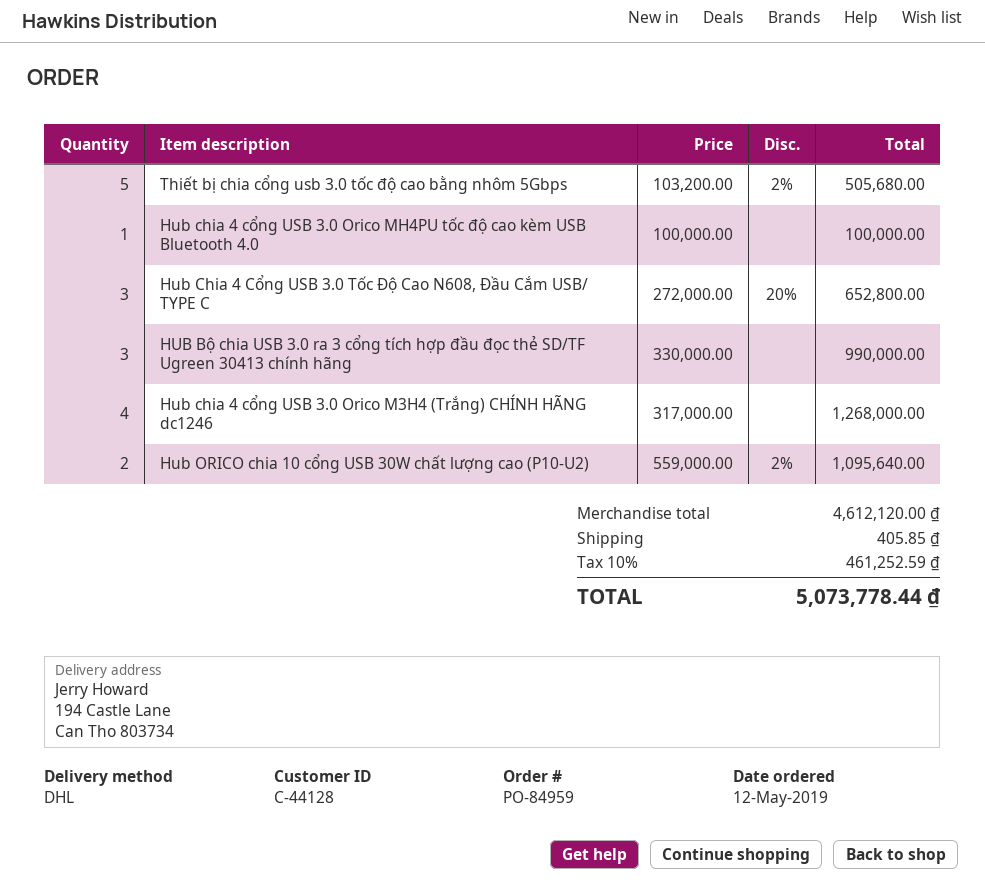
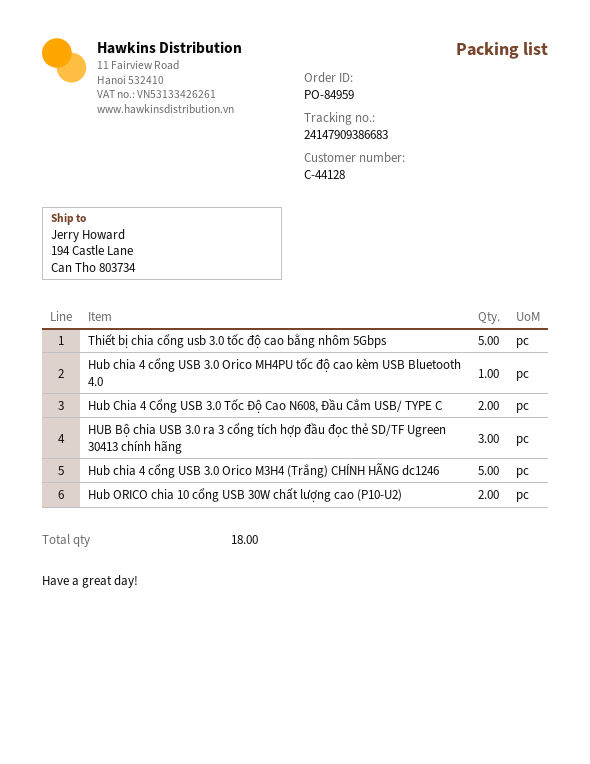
Hub Chia 4 Cổng USB 3.0 Tốc Độ Cao N608, Đầu Cắm USB/ TYPE C: 3 -> 2
Hub chia 4 cổng USB 3.0 Orico M3H4 (Trắng) CHÍNH HÃNG dc1246: 4 -> 5

